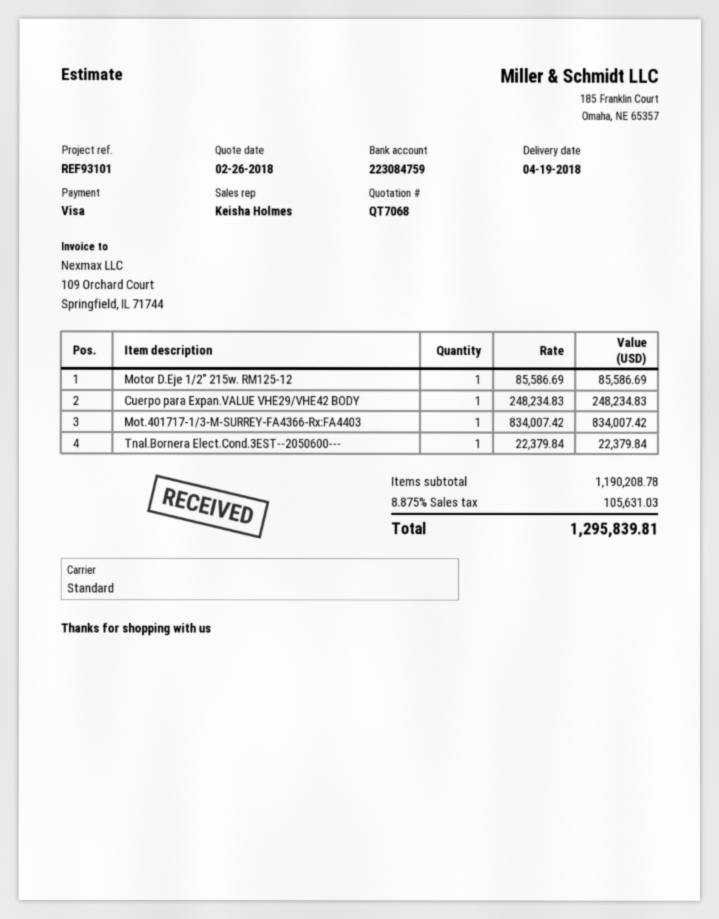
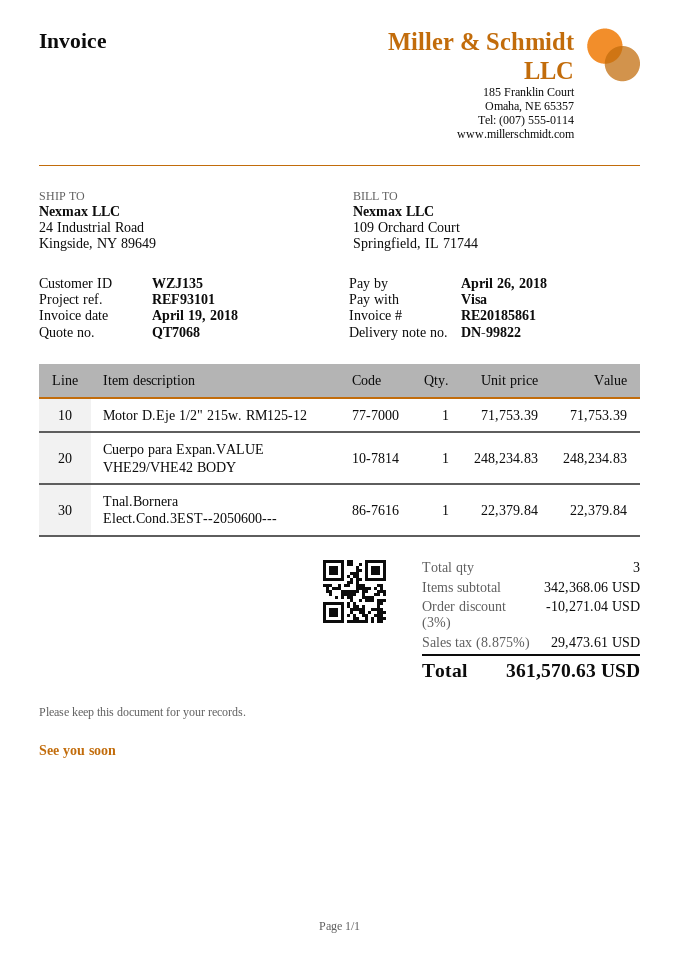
Motor D.Eje 1/2" 215w. RM125-12: 1 x 85586.69 = 85586.69 -> 1 x 71753.39 = 71753.39
Mot.401717-1/3-M-SURREY-FA4366-Rx:FA4403: 1 x 834007.42 = 834007.42 -> none
subtotal: 1190208.78 -> 342368.06
discount: none -> 3% = 10271.04
tax: 8.875% = 105631.03 -> 8.875% = 29473.61
total: 1295839.81 -> 361570.63

